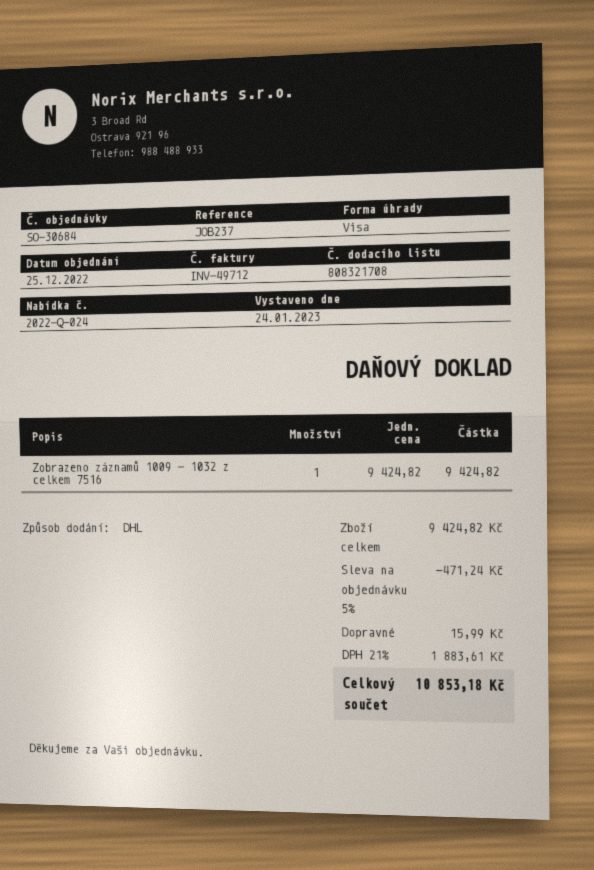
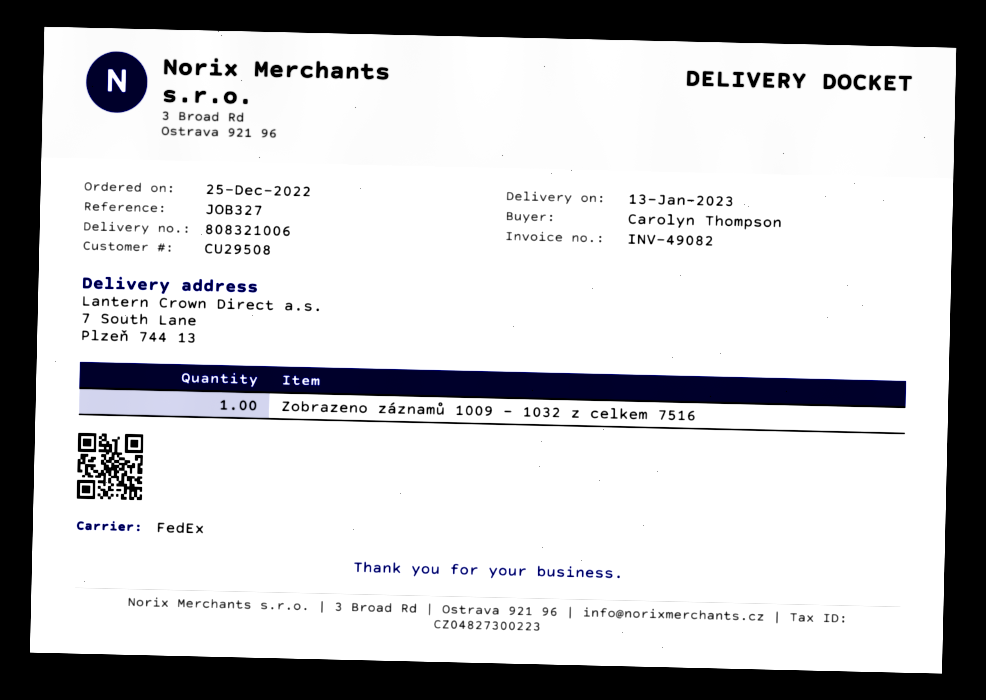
delivery note number: 808321708 -> 808321006
invoice number: INV-49712 -> INV-49082
reference: JOB237 -> JOB327
shipping method: DHL -> FedEx

